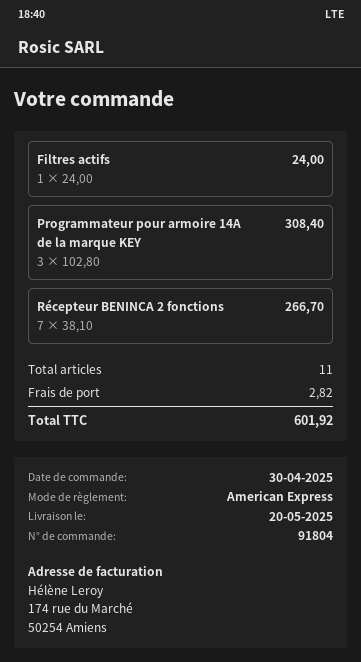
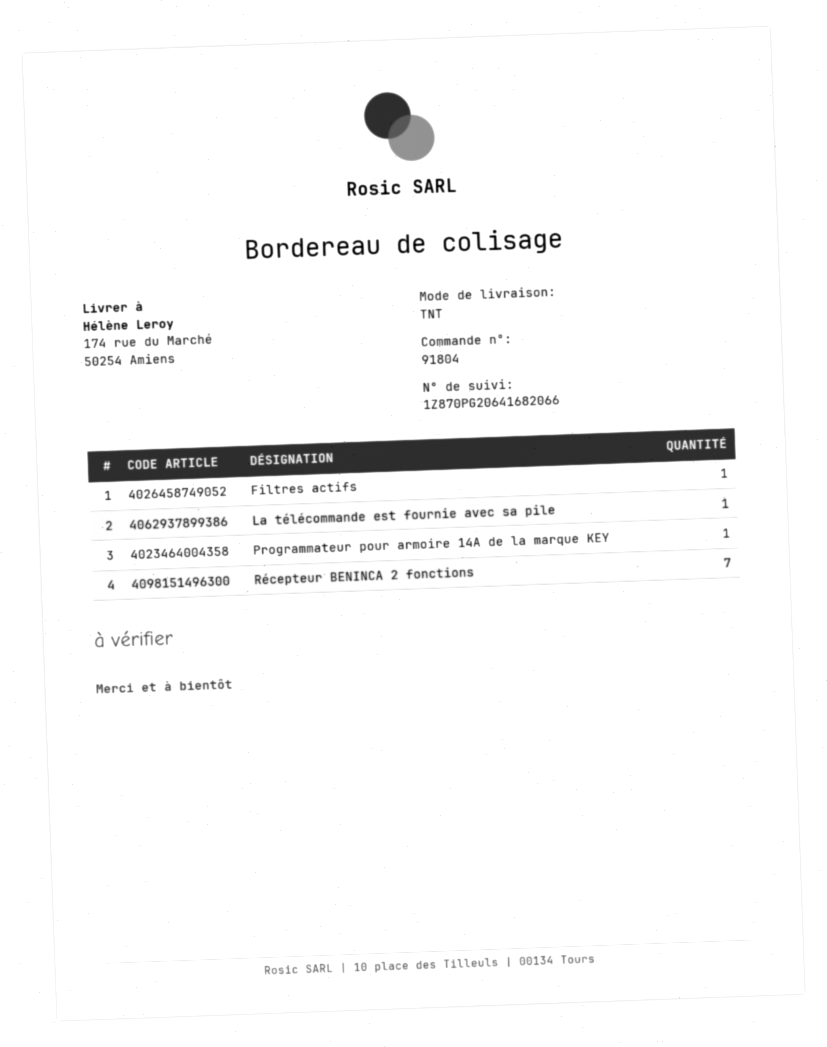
Programmateur pour armoire 14A de la marque KEY: 3 -> 1
La télécommande est fournie avec sa pile: none -> 1

